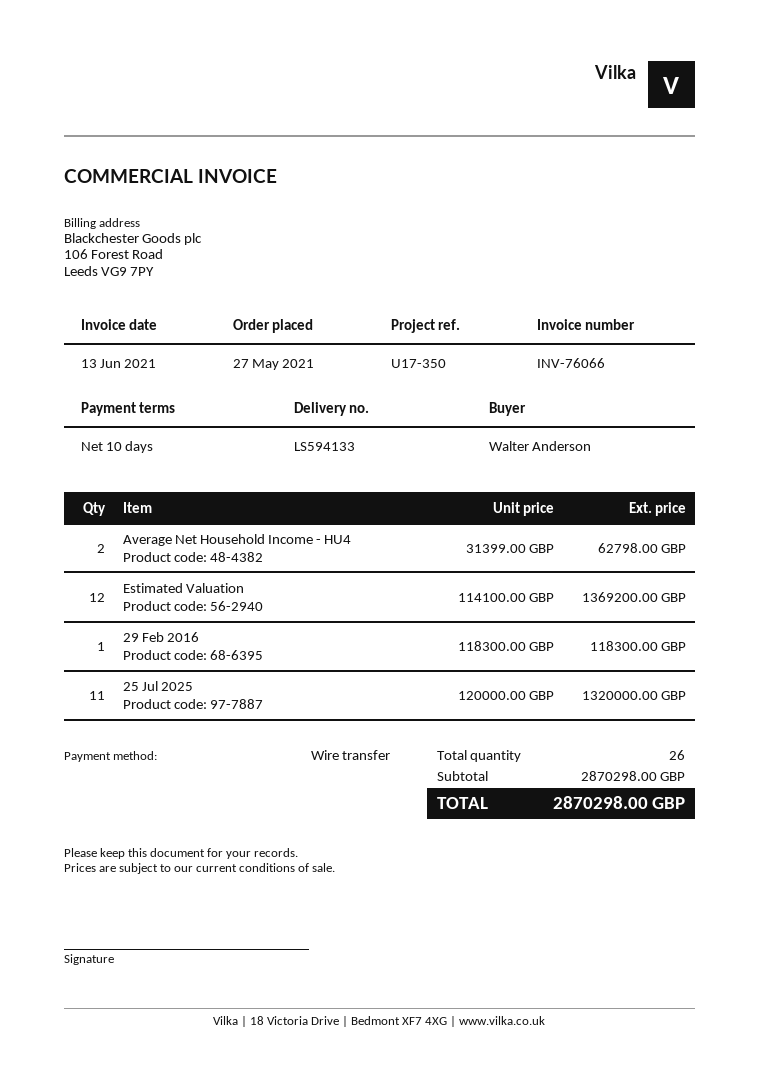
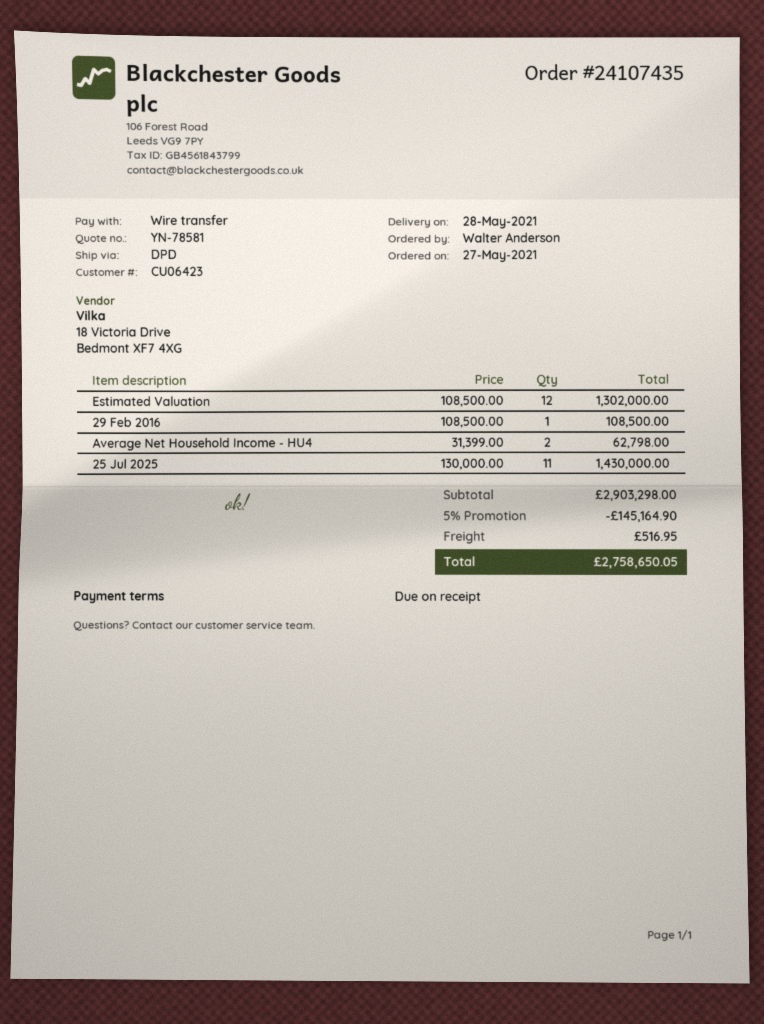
payment terms: 10 days -> on receipt
Estimated Valuation: 12 x 114100.00 = 1369200.00 -> 12 x 108500.00 = 1302000.00
29 Feb 2016: 1 x 118300.00 = 118300.00 -> 1 x 108500.00 = 108500.00
25 Jul 2025: 11 x 120000.00 = 1320000.00 -> 11 x 130000.00 = 1430000.00
subtotal: 2870298.00 -> 2903298.00
discount: none -> 5% = 145164.90
shipping: none -> 516.95
total: 2870298.00 -> 2758650.05

